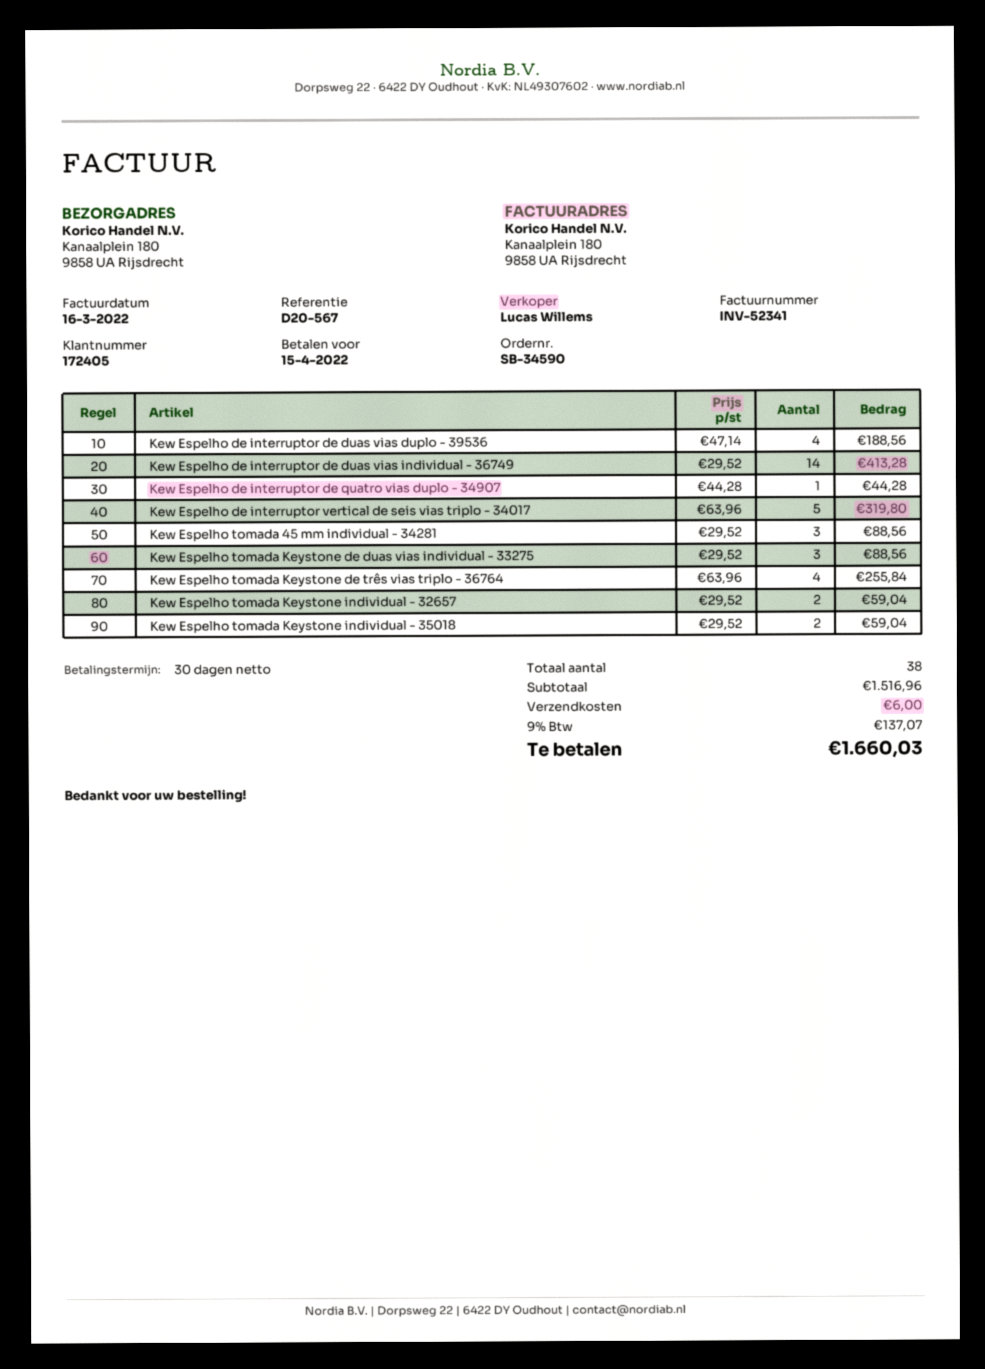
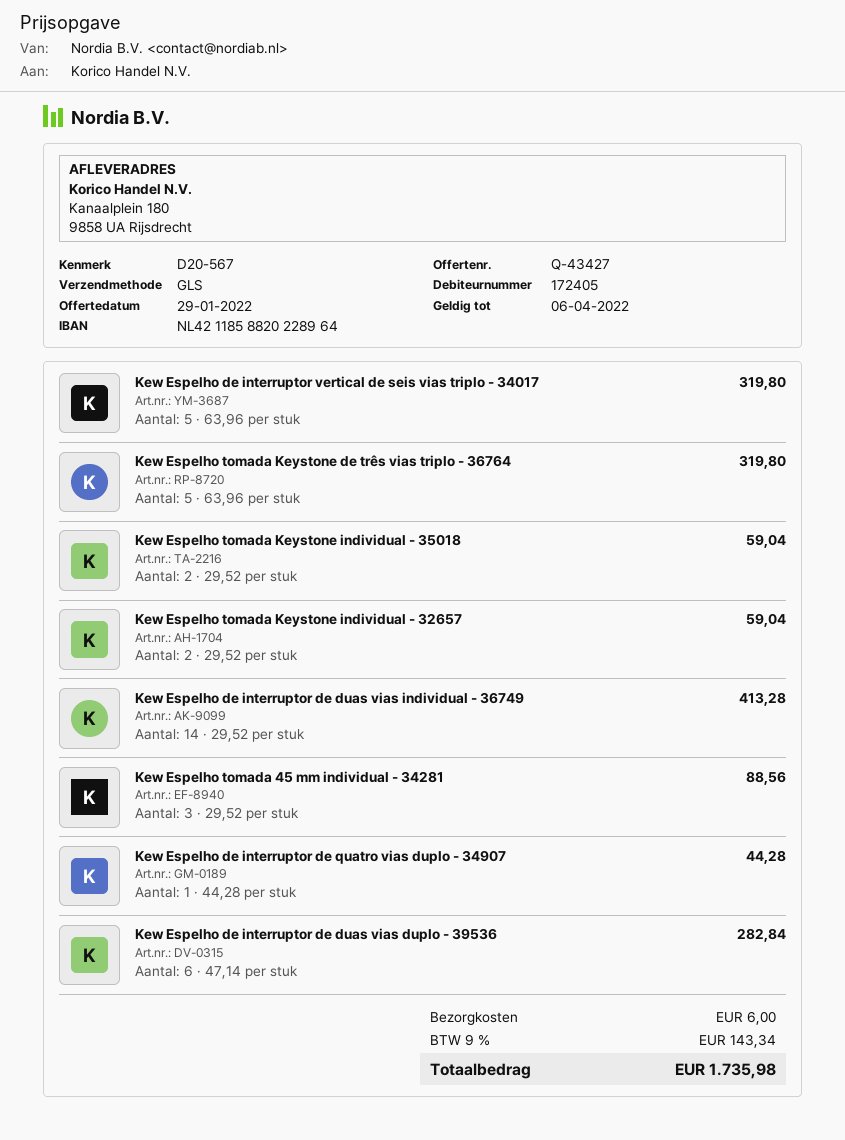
Kew Espelho de interruptor de duas vias duplo - 39536: 4 x 47.14 = 188.56 -> 6 x 47.14 = 282.84
Kew Espelho tomada Keystone de duas vias individual - 33275: 3 x 29.52 = 88.56 -> none
Kew Espelho tomada Keystone de três vias triplo - 36764: 4 x 63.96 = 255.84 -> 5 x 63.96 = 319.80
tax: 9% = 137.07 -> 9% = 143.34
total: 1660.03 -> 1735.98

